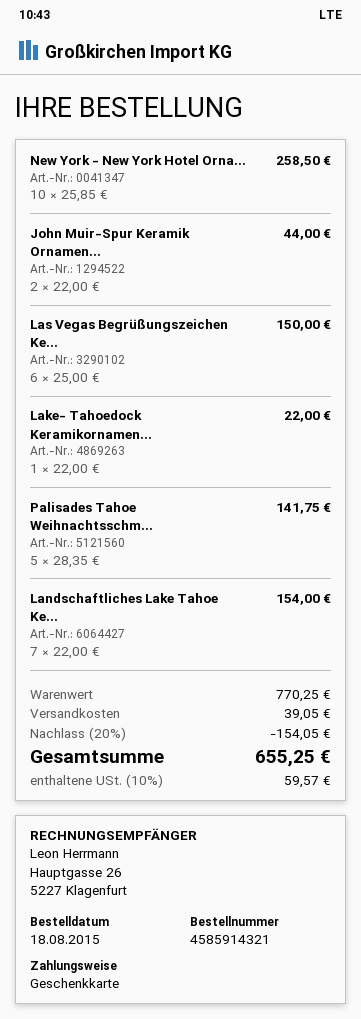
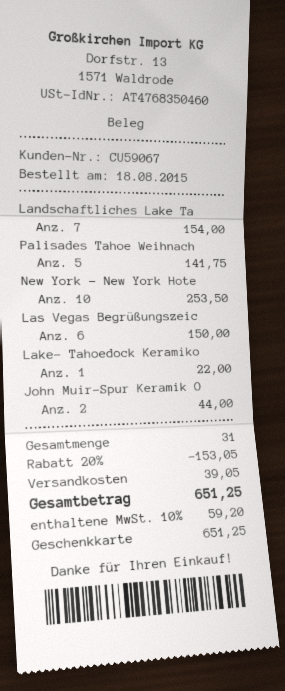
New York - New York Hotel Orna...: 10 for 258.50 -> 10 for 253.50
discount: 20% = 154.05 -> 20% = 153.05
tax: 10% = 59.57 -> 10% = 59.20
total: 655.25 -> 651.25

